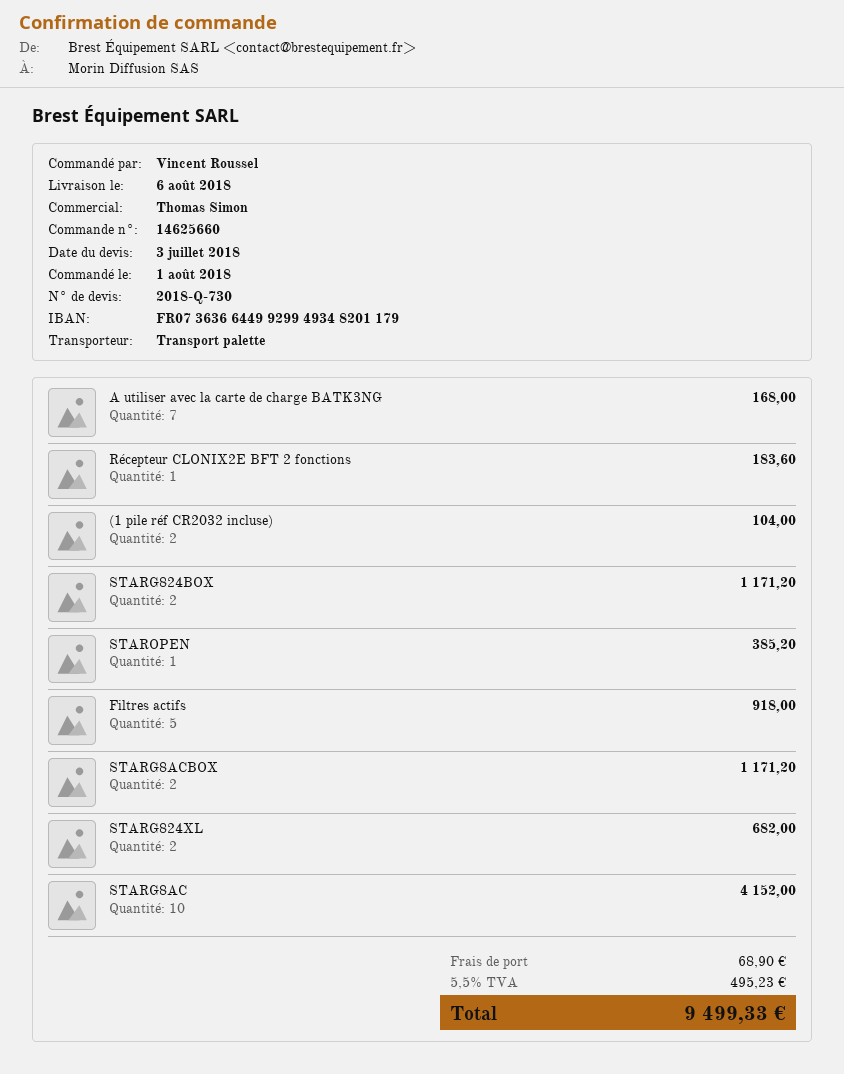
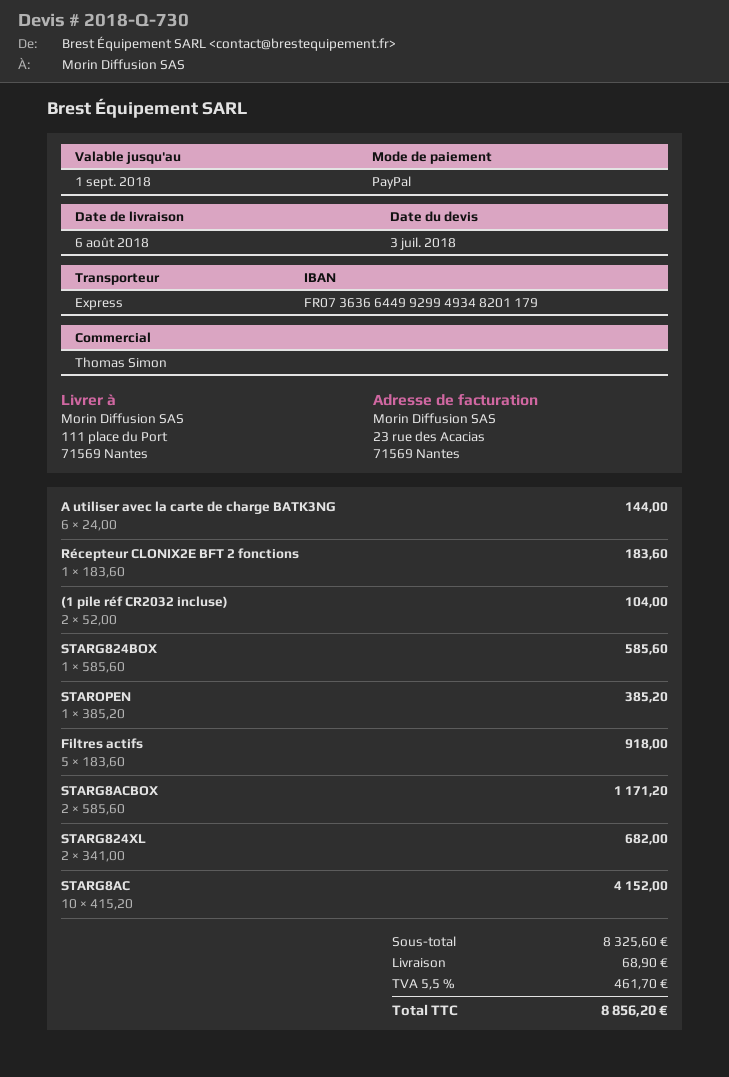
shipping method: pallet freight -> express
A utiliser avec la carte de charge BATK3NG: 7 for 168.00 -> 6 for 144.00
STARG824BOX: 2 for 1171.20 -> 1 for 585.60
tax: 5.5% = 495.23 -> 5.5% = 461.70
total: 9499.33 -> 8856.20

